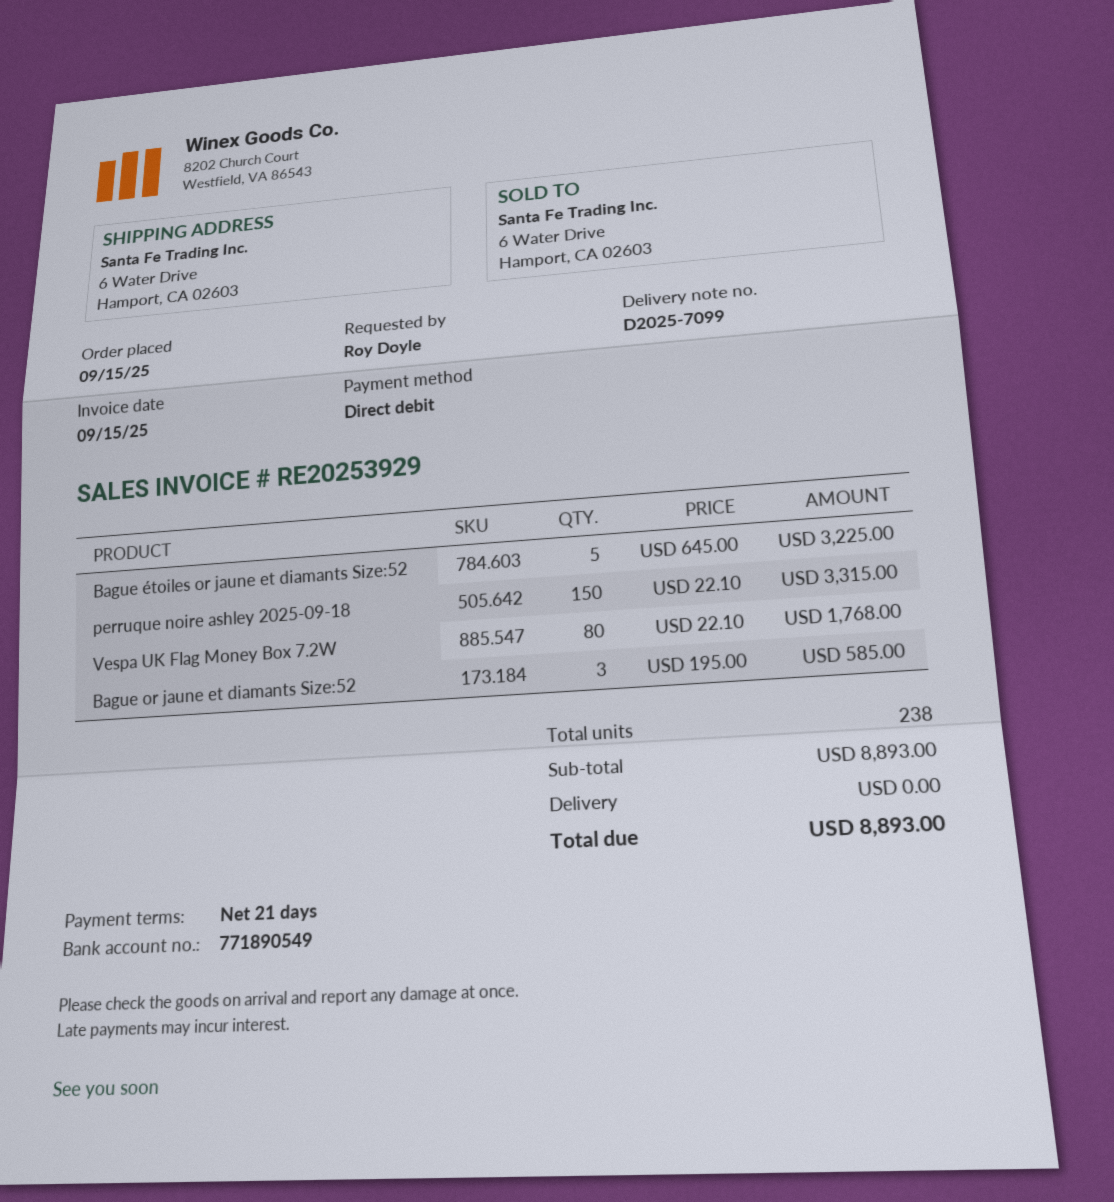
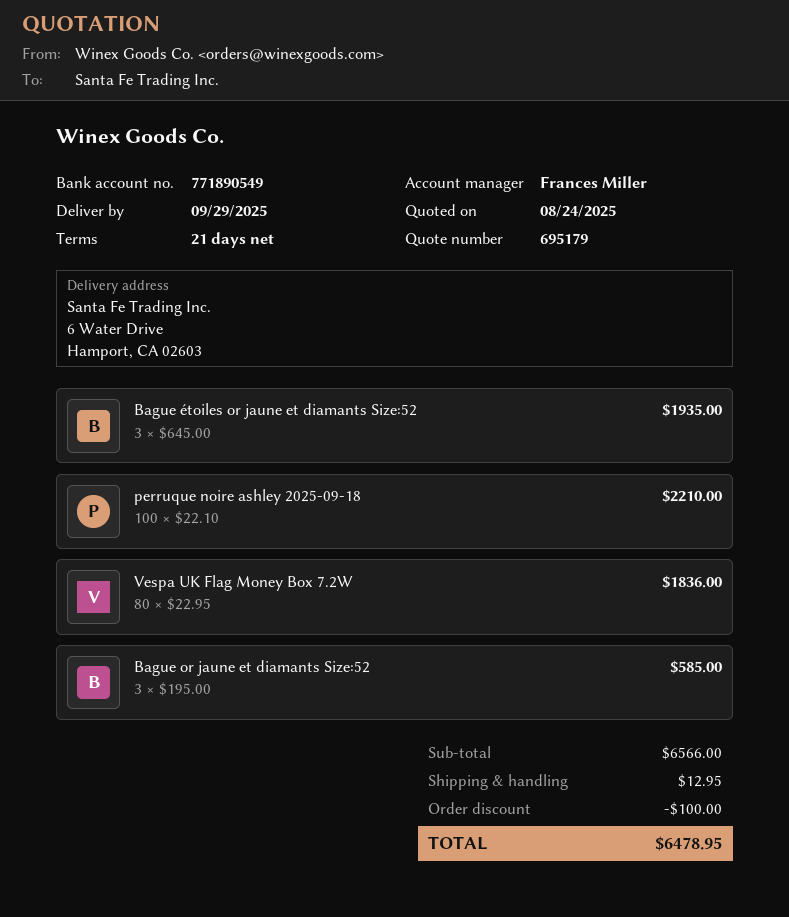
Bague étoiles or jaune et diamants Size:52: 5 x 645.00 = 3225.00 -> 3 x 645.00 = 1935.00
perruque noire ashley 2025-09-18: 150 x 22.10 = 3315.00 -> 100 x 22.10 = 2210.00
Vespa UK Flag Money Box 7.2W: 80 x 22.10 = 1768.00 -> 80 x 22.95 = 1836.00
subtotal: 8893.00 -> 6566.00
discount: none -> 100.00
shipping: 0.00 -> 12.95
total: 8893.00 -> 6478.95

